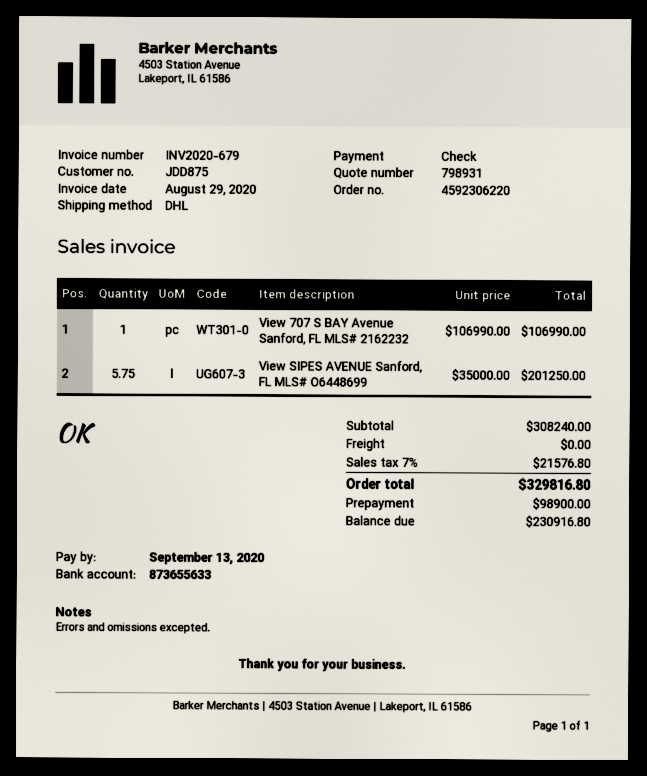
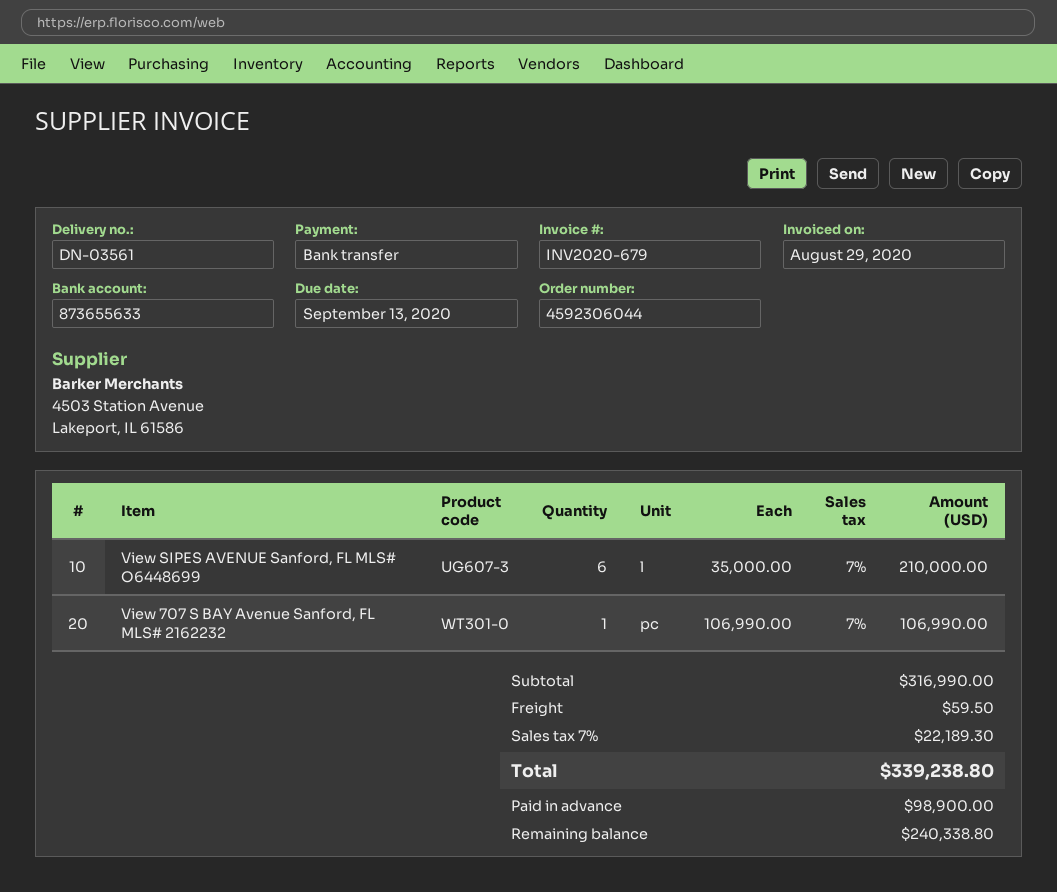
order number: 4592306220 -> 4592306044
payment method: cheque -> bank transfer
View SIPES AVENUE Sanford, FL MLS# O6448699: 5.75 x 35000.00 = 201250.00 -> 6 x 35000.00 = 210000.00
subtotal: 308240.00 -> 316990.00
shipping: 0.00 -> 59.50
tax: 7% = 21576.80 -> 7% = 22189.30
total: 329816.80 -> 339238.80
balance: 230916.80 -> 240338.80

